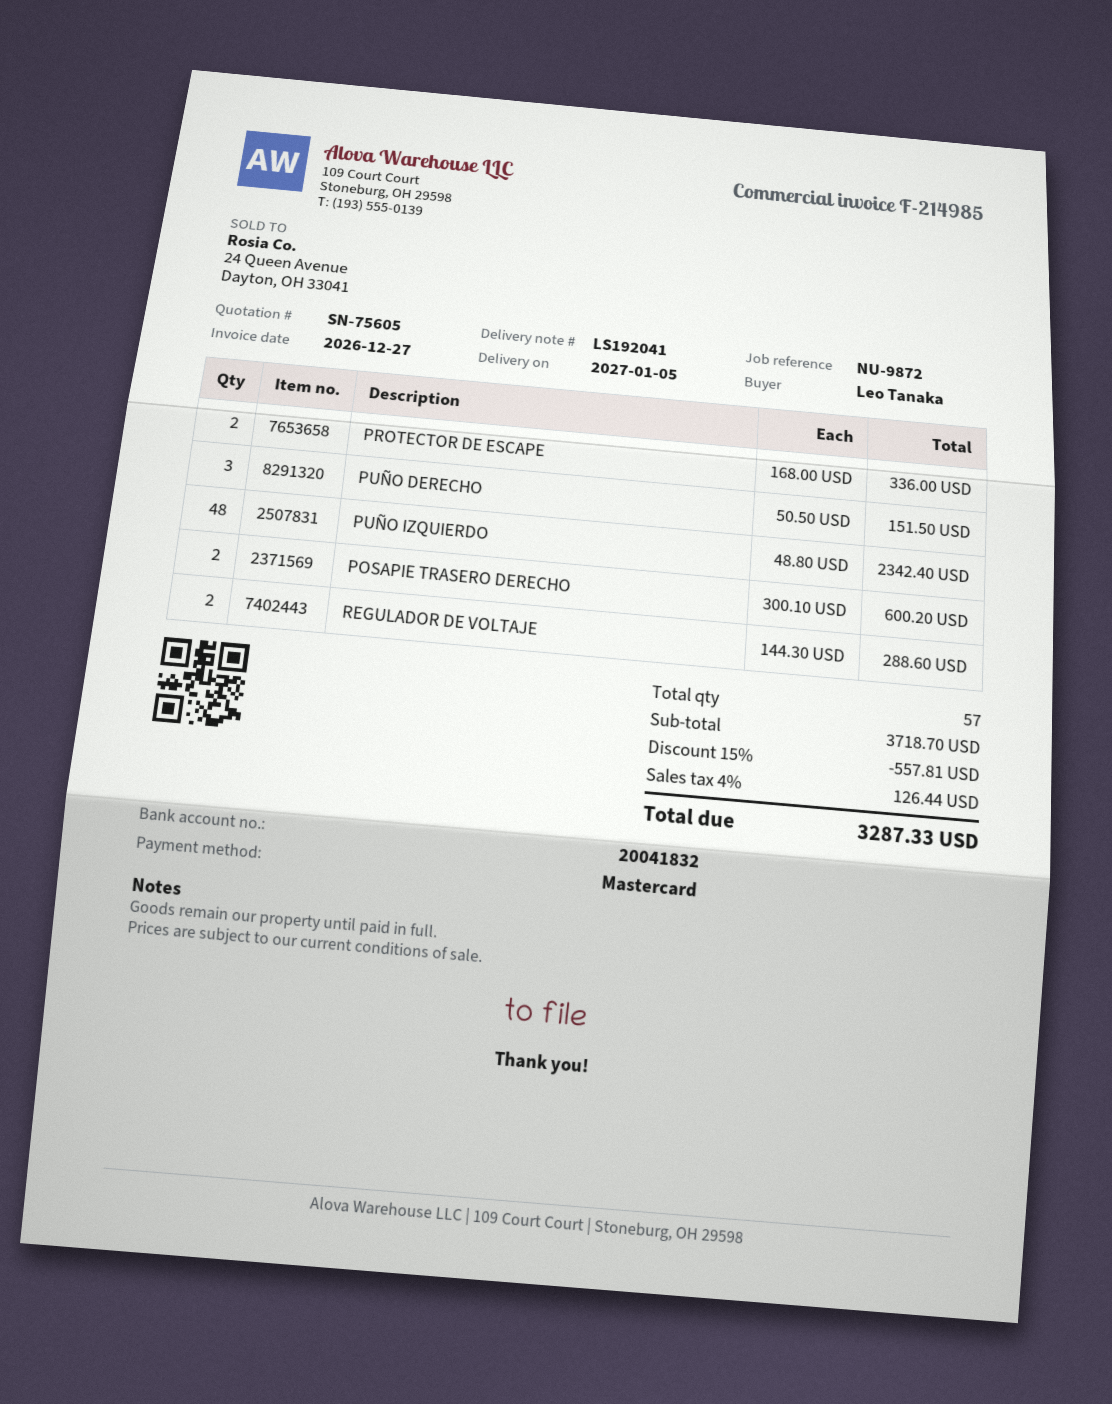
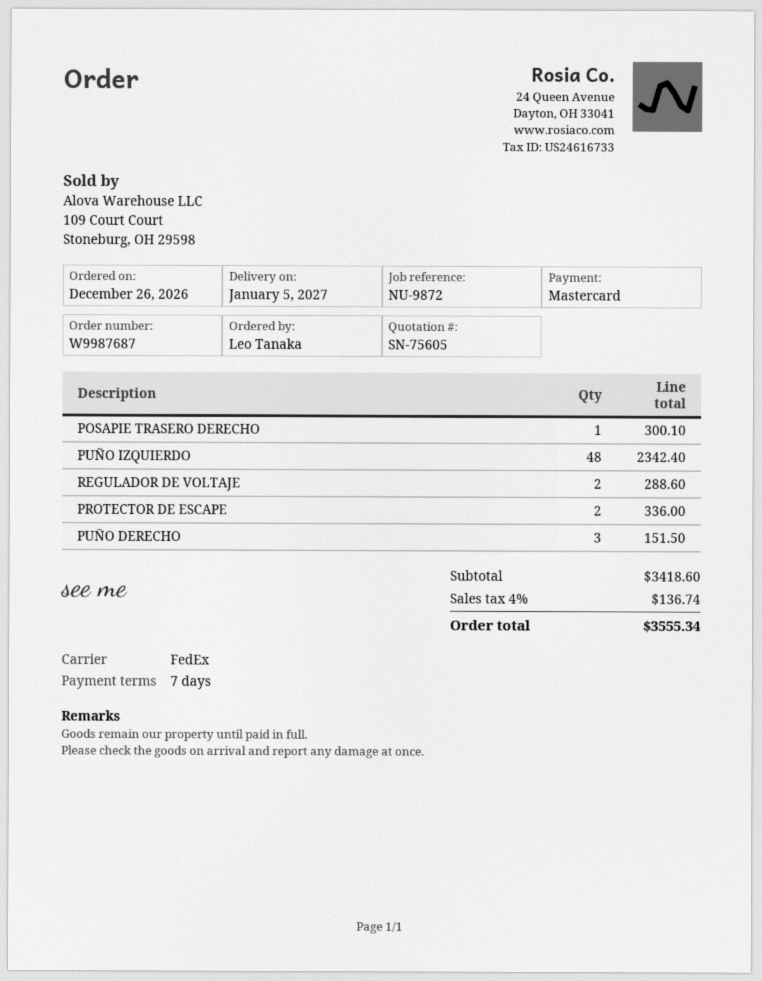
POSAPIE TRASERO DERECHO: 2 for 600.20 -> 1 for 300.10
subtotal: 3718.70 -> 3418.60
discount: 15% = 557.81 -> none
tax: 4% = 126.44 -> 4% = 136.74
total: 3287.33 -> 3555.34

